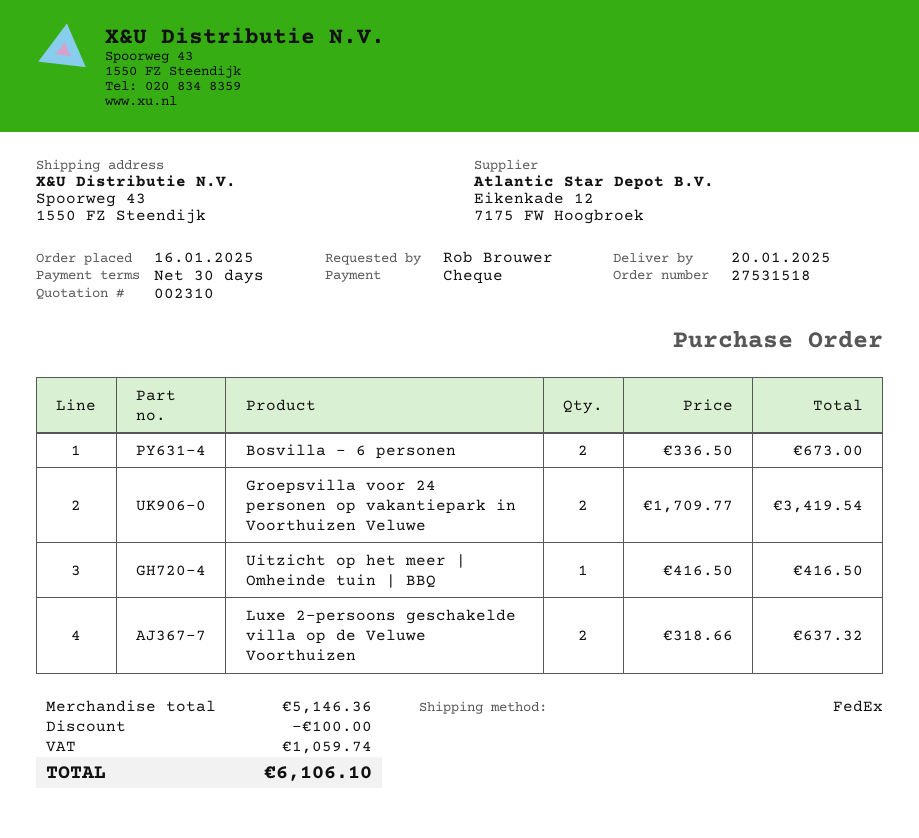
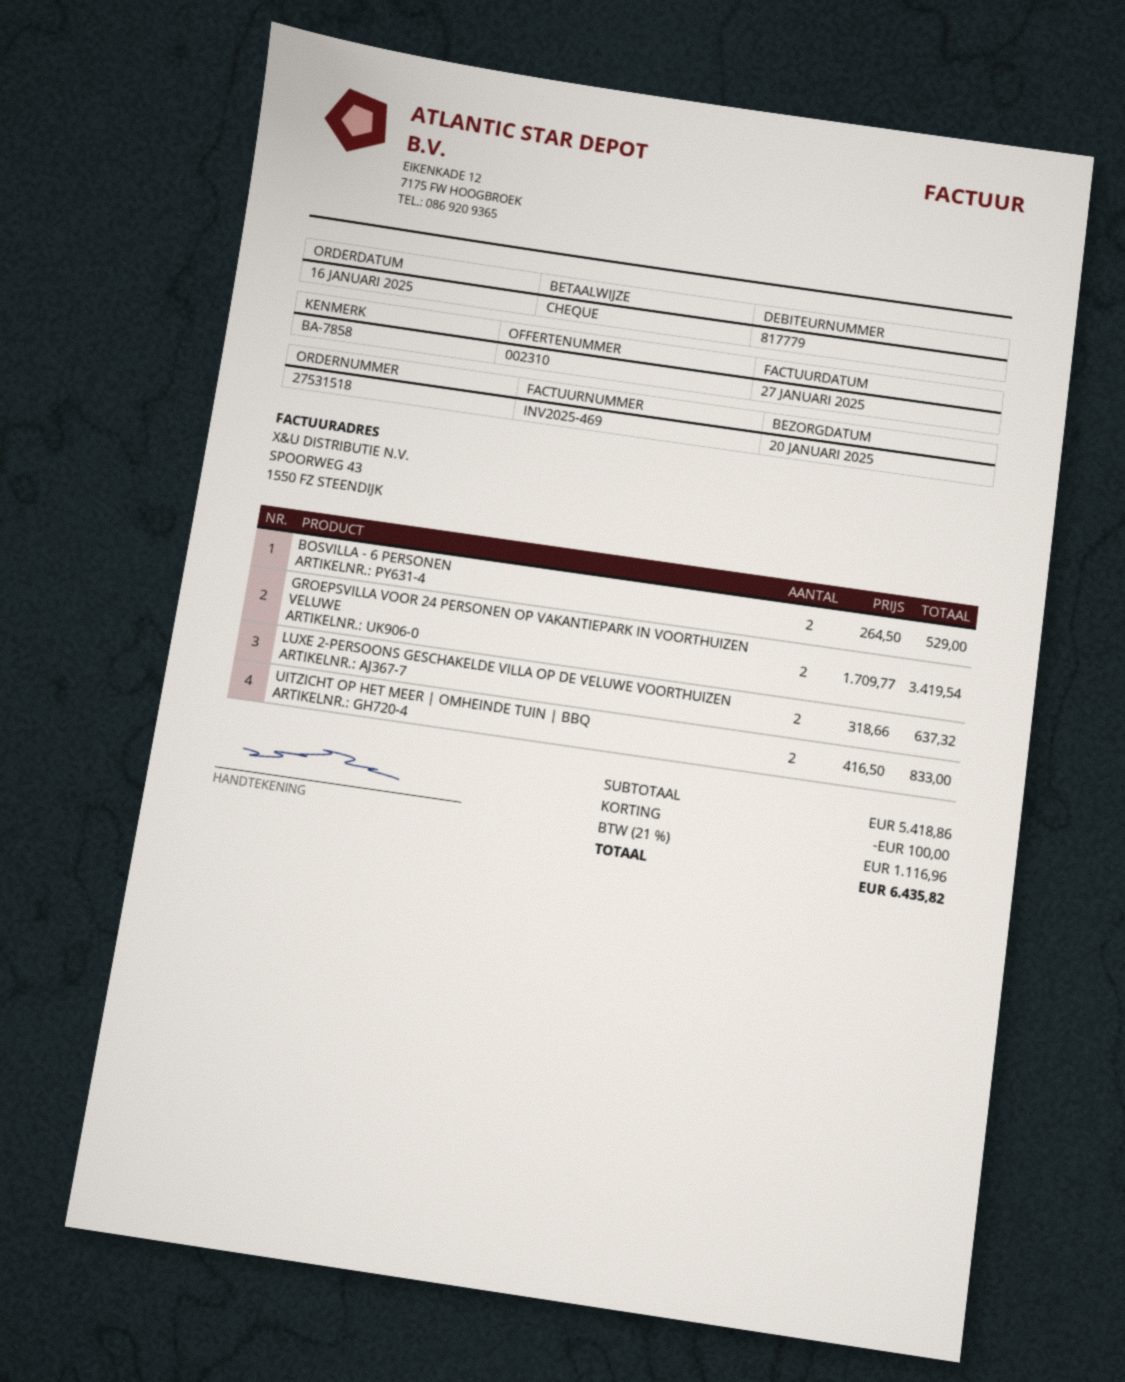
Bosvilla - 6 personen: 2 x 336.50 = 673.00 -> 2 x 264.50 = 529.00
Uitzicht op het meer | Omheinde tuin | BBQ: 1 x 416.50 = 416.50 -> 2 x 416.50 = 833.00
subtotal: 5146.36 -> 5418.86
tax: 1059.74 -> 1116.96
total: 6106.10 -> 6435.82

